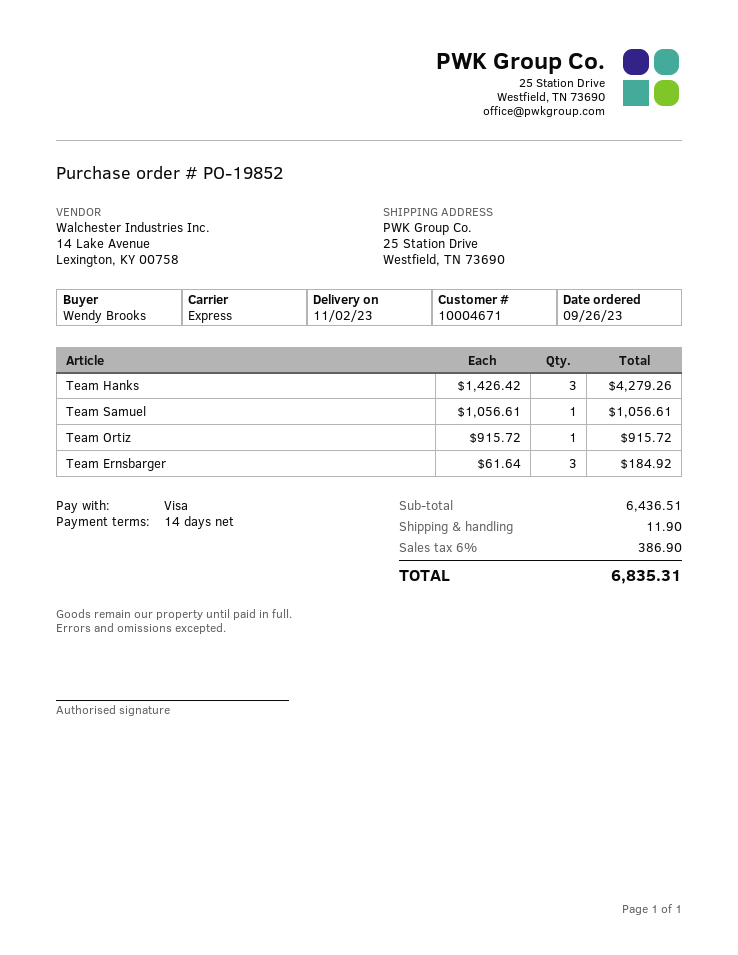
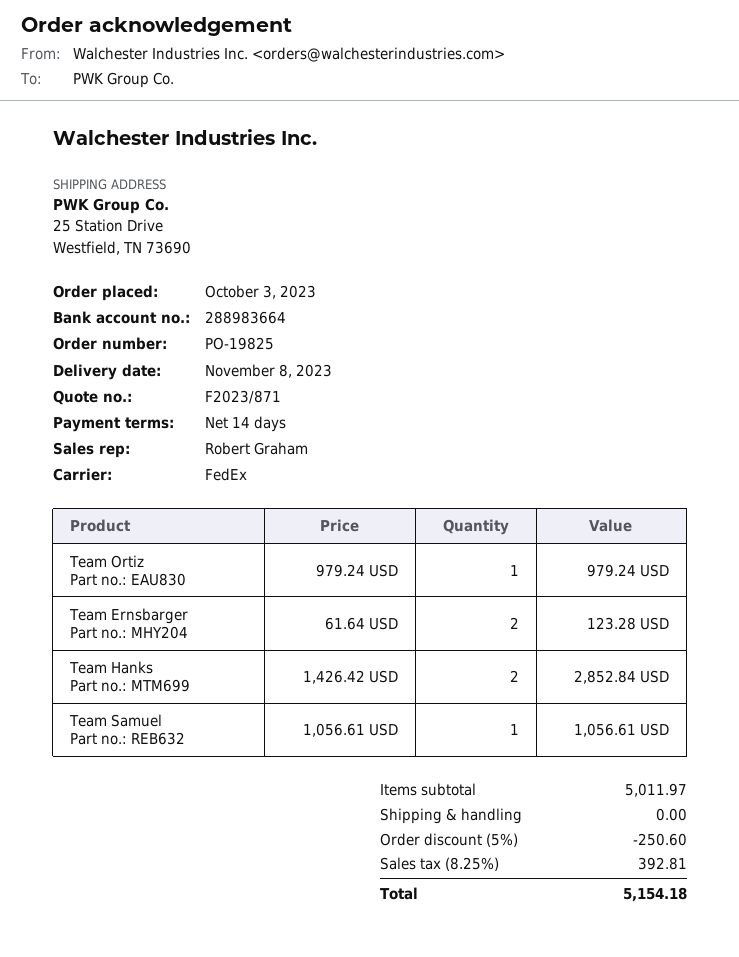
order number: PO-19852 -> PO-19825
order date: 2023-09-26 -> 2023-10-03
delivery date: 2023-11-02 -> 2023-11-08
shipping method: express -> FedEx
Team Hanks: 3 x 1426.42 = 4279.26 -> 2 x 1426.42 = 2852.84
Team Ortiz: 1 x 915.72 = 915.72 -> 1 x 979.24 = 979.24
Team Ernsbarger: 3 x 61.64 = 184.92 -> 2 x 61.64 = 123.28
subtotal: 6436.51 -> 5011.97
discount: none -> 5% = 250.60
shipping: 11.90 -> 0.00
tax: 6% = 386.90 -> 8.25% = 392.81
total: 6835.31 -> 5154.18

